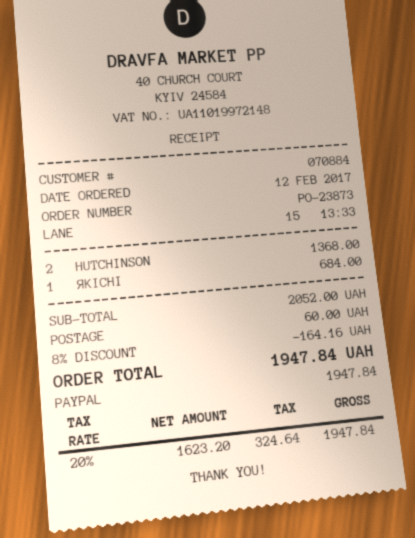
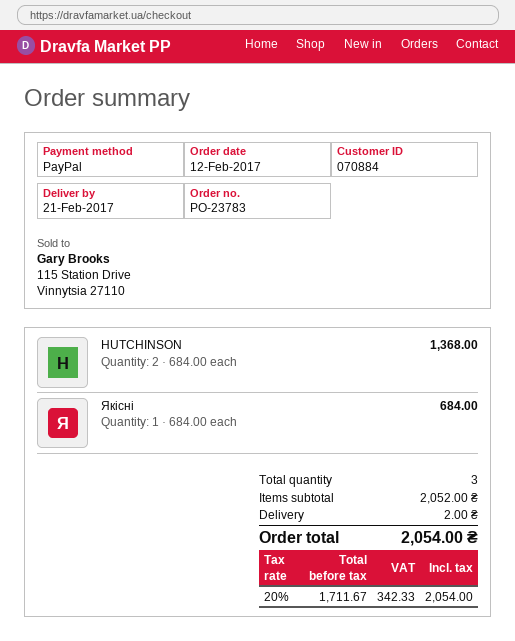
order number: PO-23873 -> PO-23783
discount: 8% = 164.16 -> none
shipping: 60.00 -> 2.00
net: 1623.20 -> 1711.67
tax: 20% = 324.64 -> 20% = 342.33
total: 1947.84 -> 2054.00

